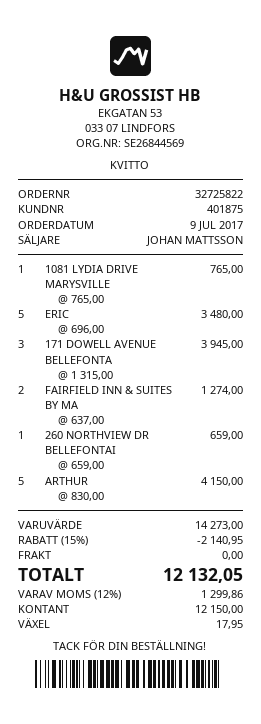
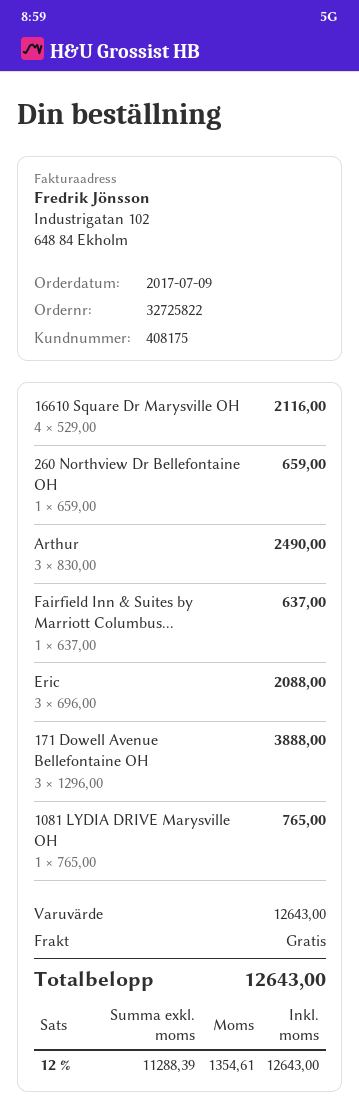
customer number: 401875 -> 408175
ERIC: 5 x 696.00 = 3480.00 -> 3 x 696.00 = 2088.00
171 DOWELL AVENUE BELLEFONTA: 3 x 1315.00 = 3945.00 -> 3 x 1296.00 = 3888.00
FAIRFIELD INN & SUITES BY MA: 2 x 637.00 = 1274.00 -> 1 x 637.00 = 637.00
ARTHUR: 5 x 830.00 = 4150.00 -> 3 x 830.00 = 2490.00
16610 Square Dr Marysville OH: none -> 4 x 529.00 = 2116.00
subtotal: 14273.00 -> 12643.00
discount: 15% = 2140.95 -> none
tax: 12% = 1299.86 -> 12% = 1354.61
total: 12132.05 -> 12643.00

